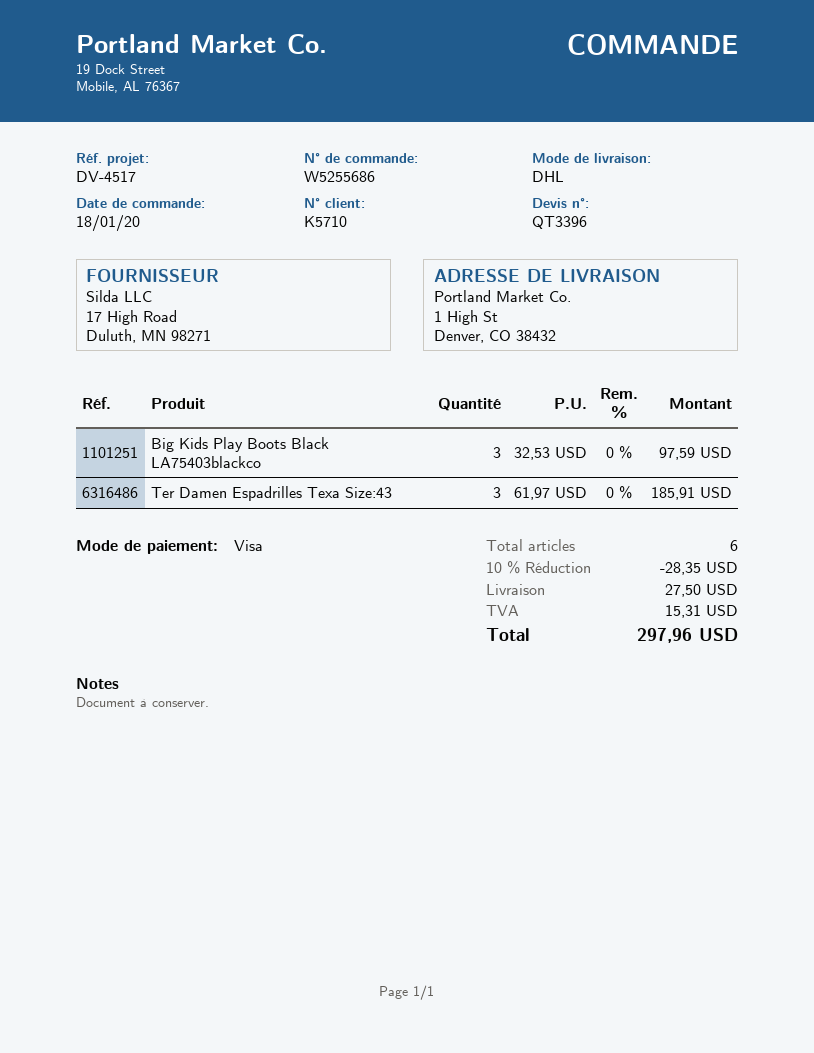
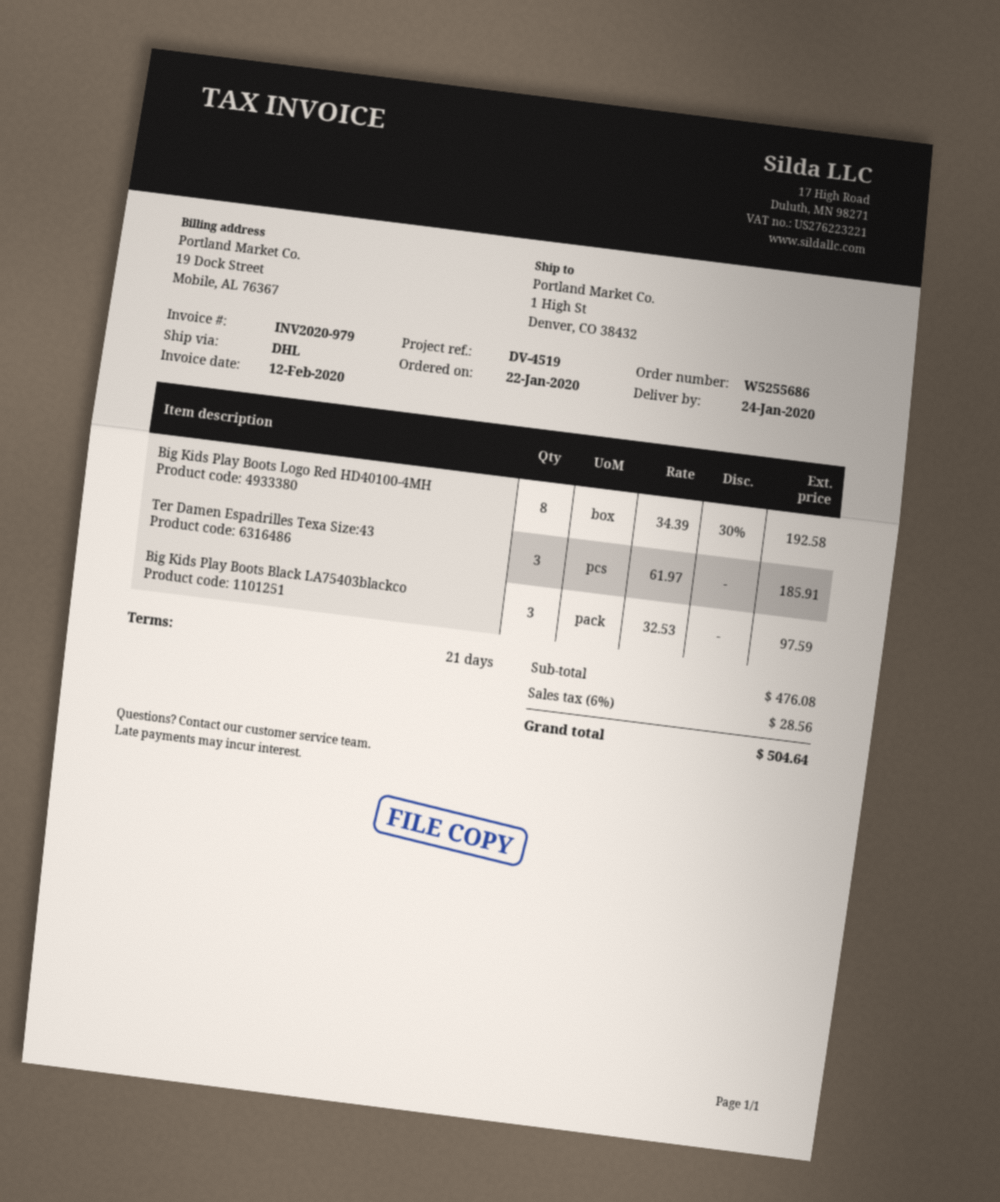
order date: 2020-01-18 -> 2020-01-22
reference: DV-4517 -> DV-4519
Big Kids Play Boots Logo Red HD40100-4MH: none -> 8 x 34.39 - 30% = 192.58
discount: 10% = 28.35 -> none
shipping: 27.50 -> none
tax: 15.31 -> 28.56
total: 297.96 -> 504.64

